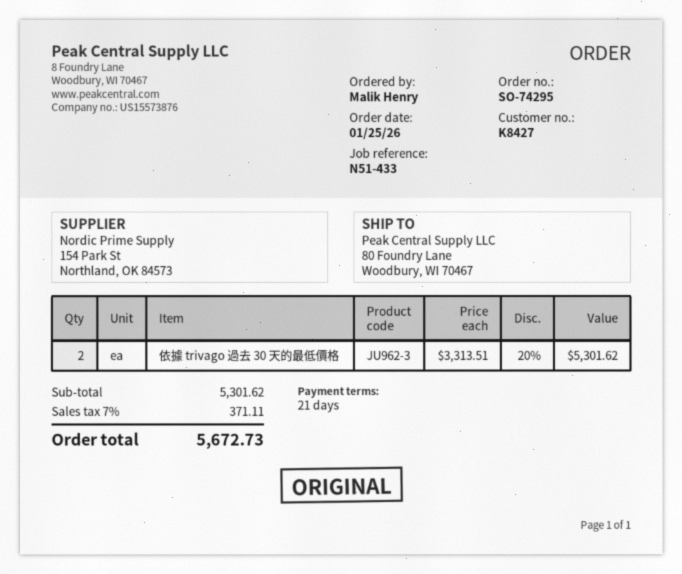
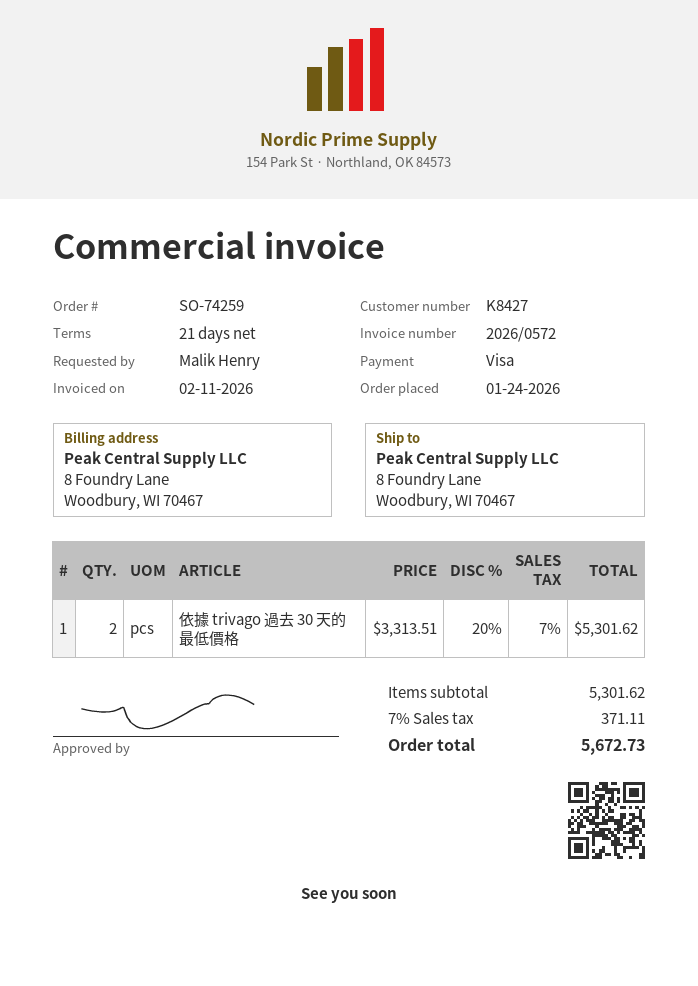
order number: SO-74295 -> SO-74259
order date: 2026-01-25 -> 2026-01-24
ship to: 80 Foundry Lane, Woodbury, WI 70467 -> 8 Foundry Lane, Woodbury, WI 70467

